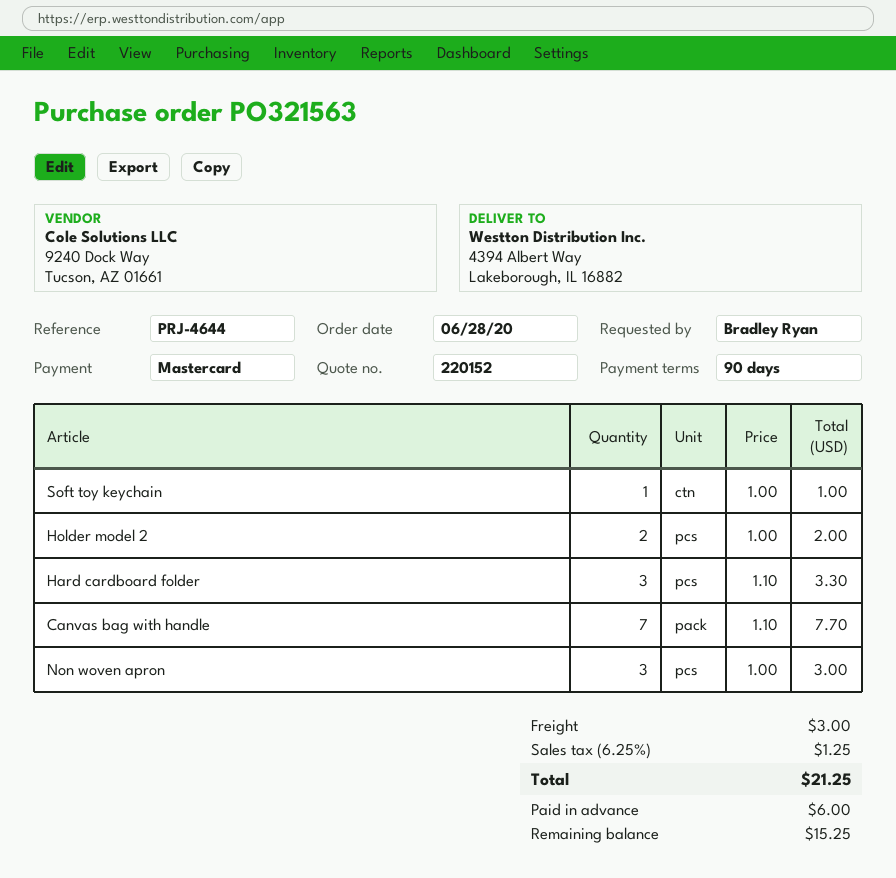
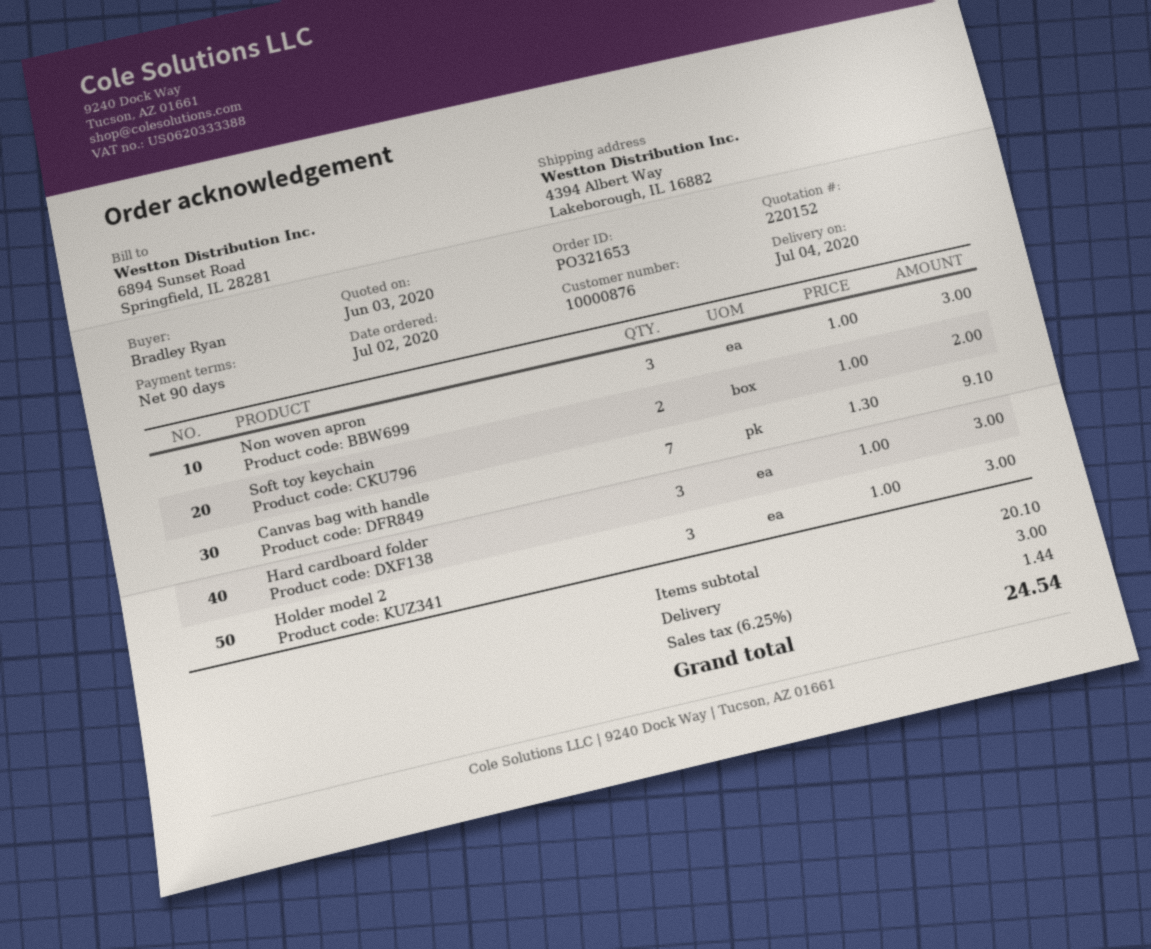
order number: PO321563 -> PO321653
order date: 2020-06-28 -> 2020-07-02
Soft toy keychain: 1 x 1.00 = 1.00 -> 2 x 1.00 = 2.00
Holder model 2: 2 x 1.00 = 2.00 -> 3 x 1.00 = 3.00
Hard cardboard folder: 3 x 1.10 = 3.30 -> 3 x 1.00 = 3.00
Canvas bag with handle: 7 x 1.10 = 7.70 -> 7 x 1.30 = 9.10
tax: 6.25% = 1.25 -> 6.25% = 1.44
total: 21.25 -> 24.54

